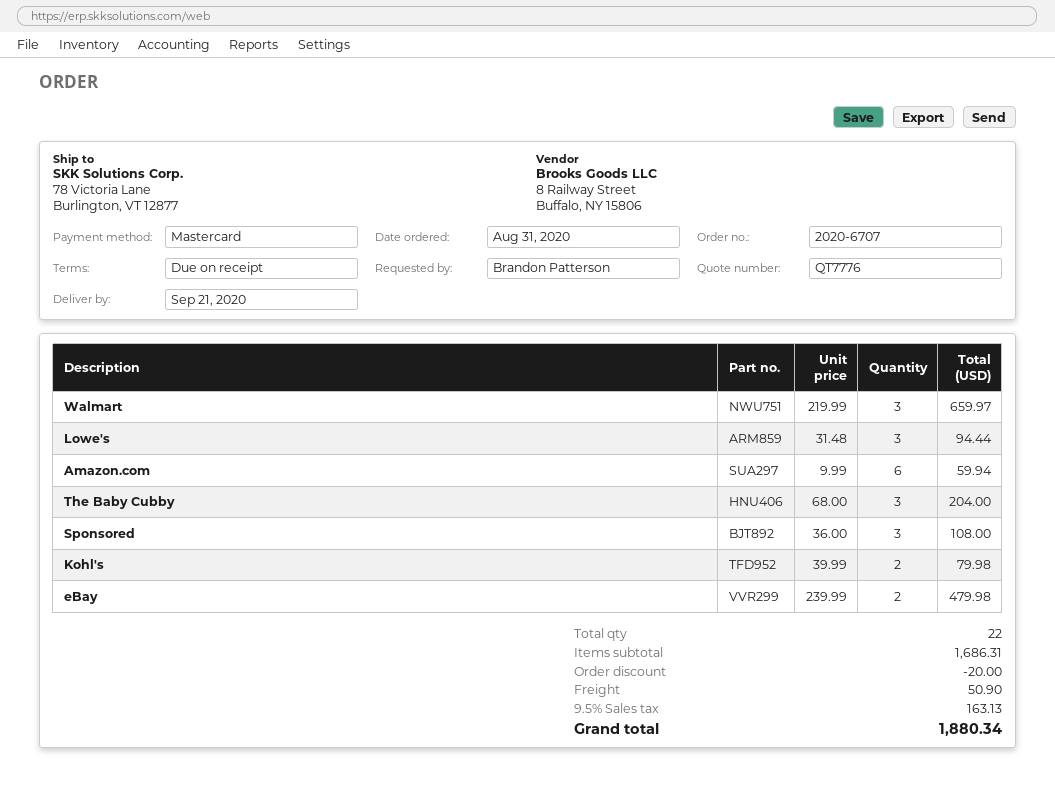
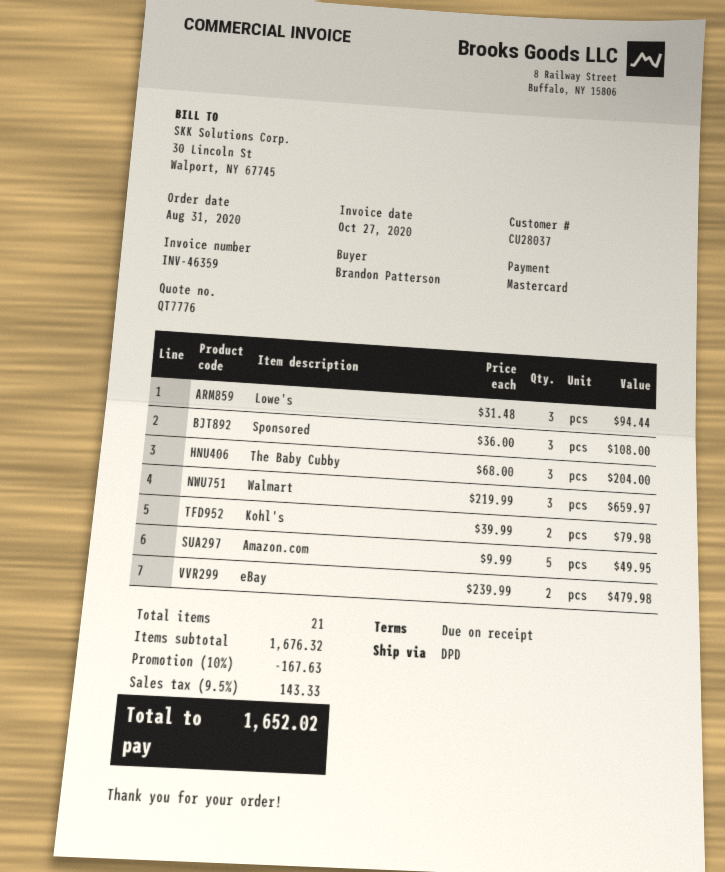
Amazon.com: 6 x 9.99 = 59.94 -> 5 x 9.99 = 49.95
total quantity: 22 -> 21
subtotal: 1686.31 -> 1676.32
discount: 20.00 -> 167.63
shipping: 50.90 -> none
tax: 9.5% = 163.13 -> 9.5% = 143.33
total: 1880.34 -> 1652.02

